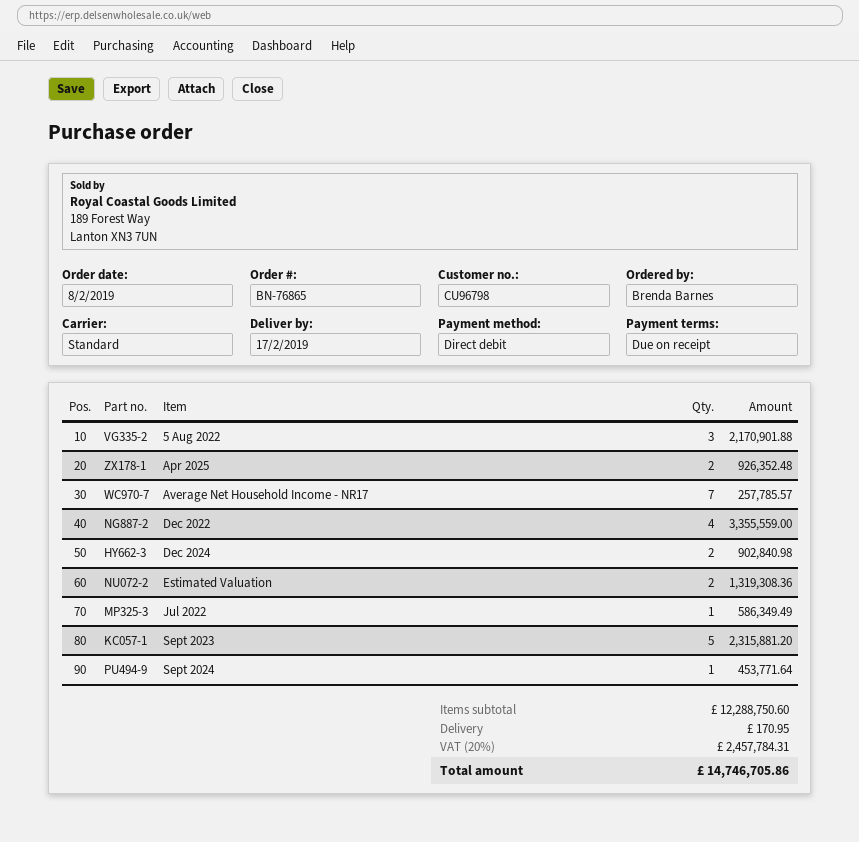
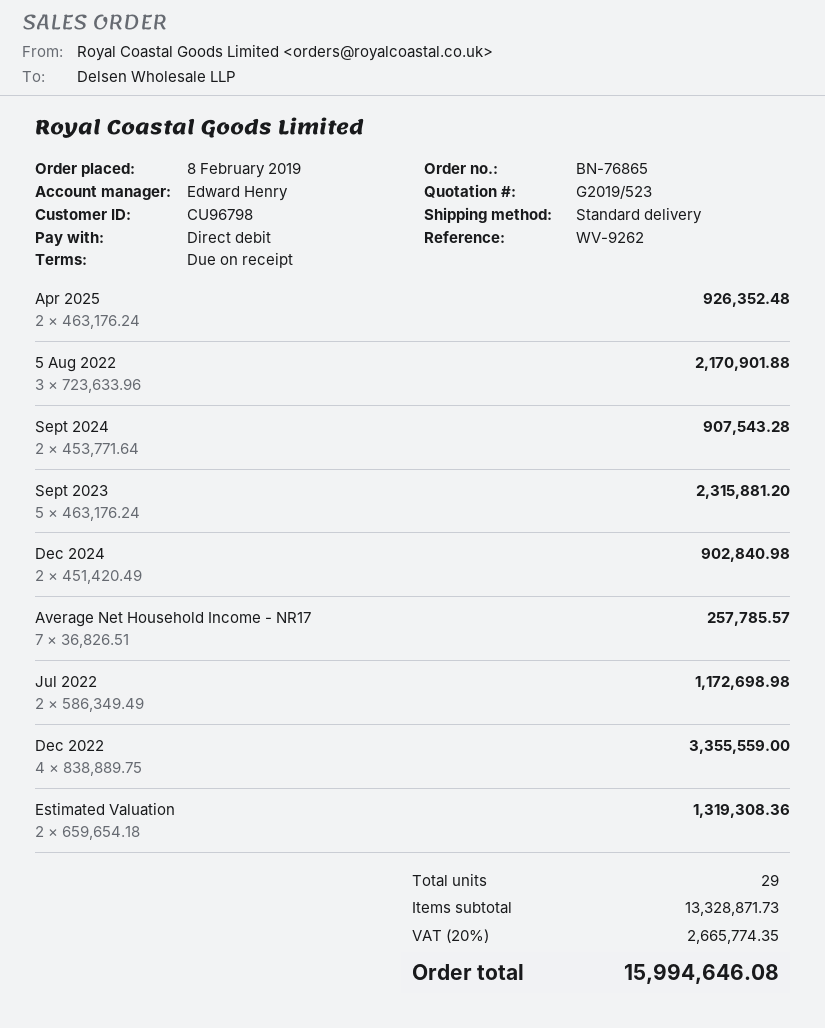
Jul 2022: 1 for 586349.49 -> 2 for 1172698.98
Sept 2024: 1 for 453771.64 -> 2 for 907543.28
subtotal: 12288750.60 -> 13328871.73
shipping: 170.95 -> none
tax: 20% = 2457784.31 -> 20% = 2665774.35
total: 14746705.86 -> 15994646.08

